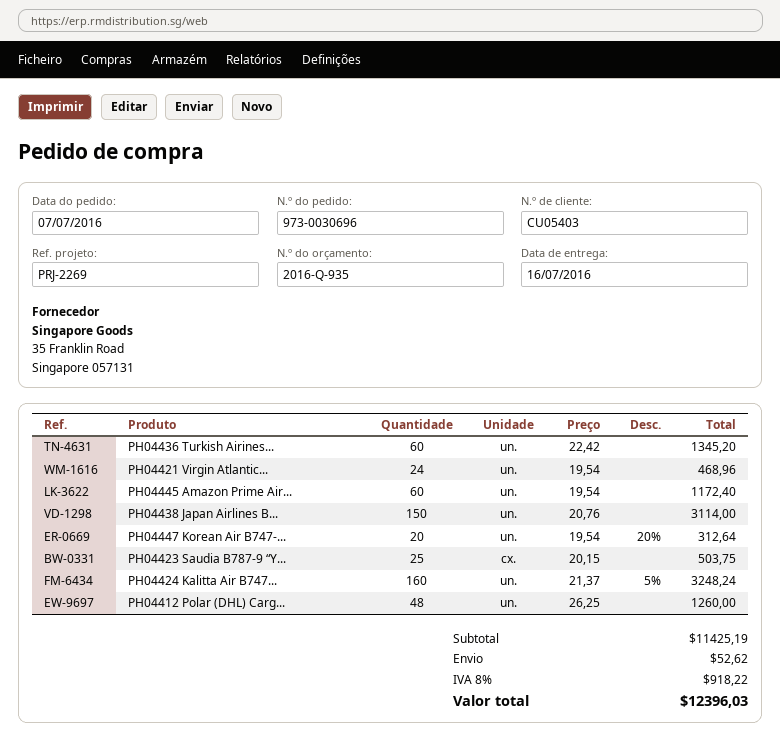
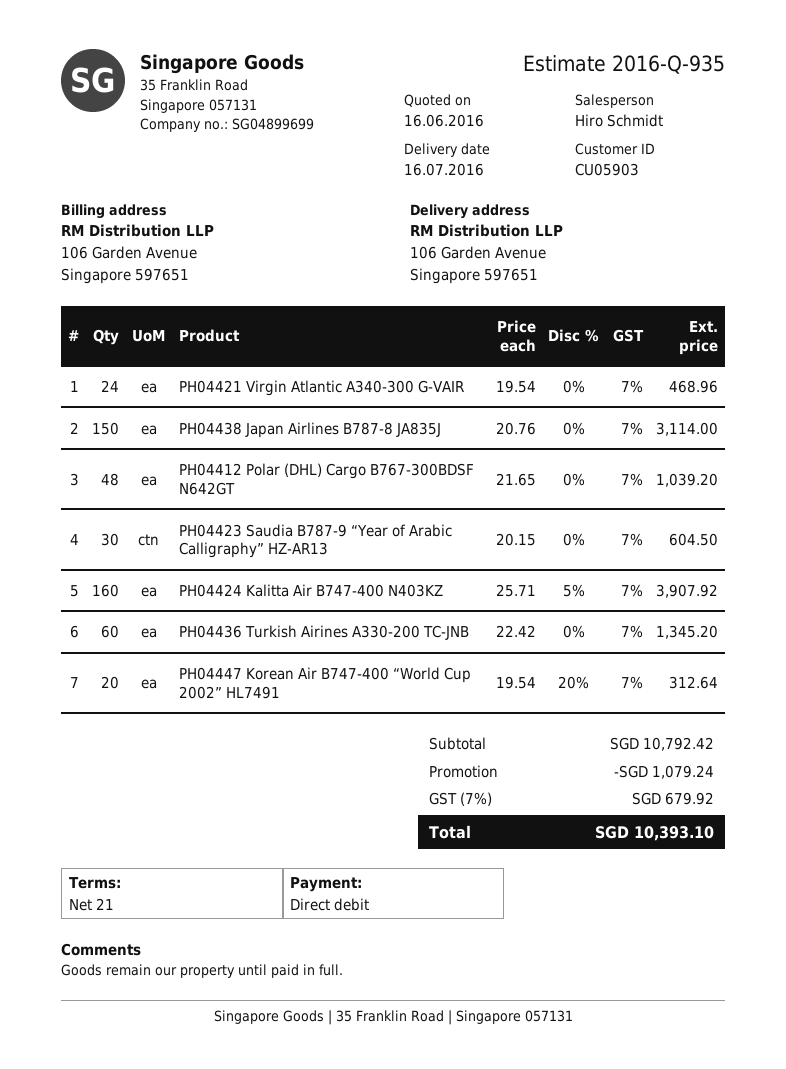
customer number: CU05403 -> CU05903
PH04445 Amazon Prime Air...: 60 x 19.54 = 1172.40 -> none
PH04423 Saudia B787-9 “Y...: 25 x 20.15 = 503.75 -> 30 x 20.15 = 604.50
PH04424 Kalitta Air B747...: 160 x 21.37 - 5% = 3248.24 -> 160 x 25.71 - 5% = 3907.92
PH04412 Polar (DHL) Carg...: 48 x 26.25 = 1260.00 -> 48 x 21.65 = 1039.20
subtotal: 11425.19 -> 10792.42
discount: none -> 1079.24
shipping: 52.62 -> none
tax: 8% = 918.22 -> 7% = 679.92
total: 12396.03 -> 10393.10

